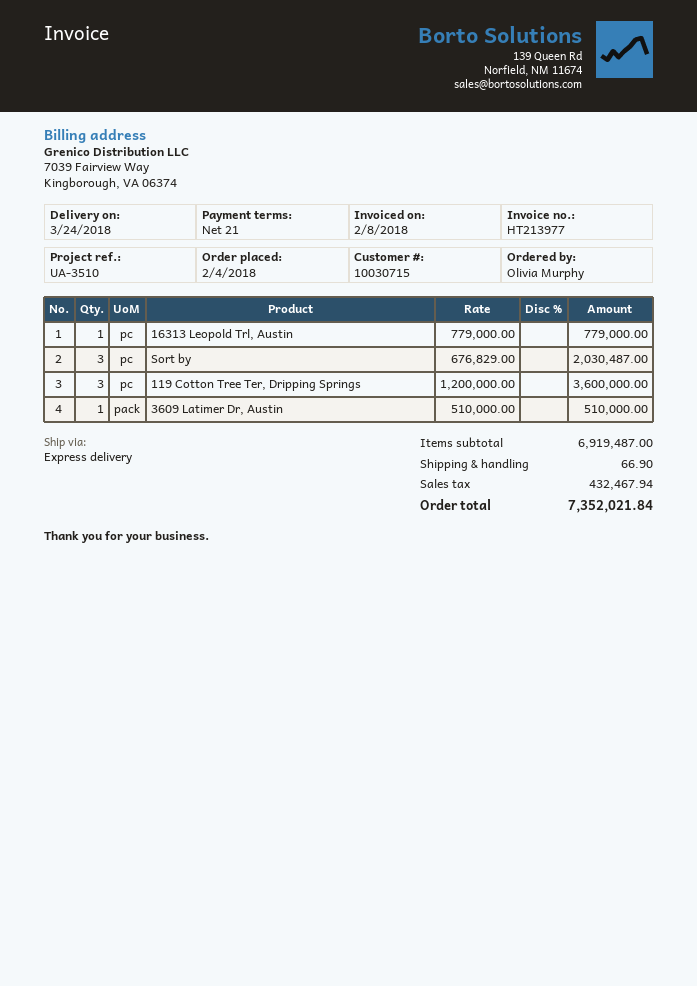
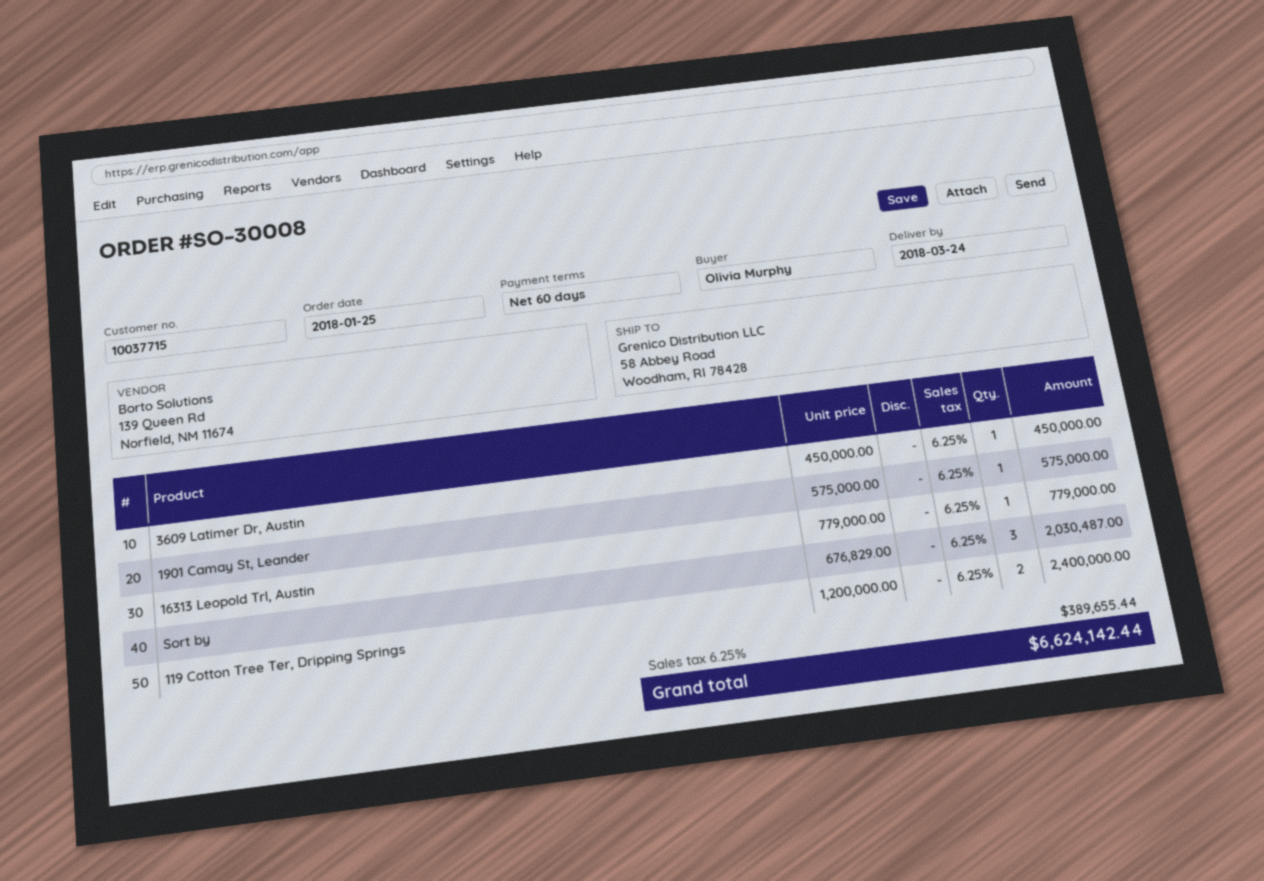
order date: 2018-02-04 -> 2018-01-25
payment terms: 21 days -> 60 days
customer number: 10030715 -> 10037715
119 Cotton Tree Ter, Dripping Springs: 3 x 1200000.00 = 3600000.00 -> 2 x 1200000.00 = 2400000.00
3609 Latimer Dr, Austin: 1 x 510000.00 = 510000.00 -> 1 x 450000.00 = 450000.00
1901 Camay St, Leander: none -> 1 x 575000.00 = 575000.00
shipping: 66.90 -> none
tax: 432467.94 -> 389655.44
total: 7352021.84 -> 6624142.44

